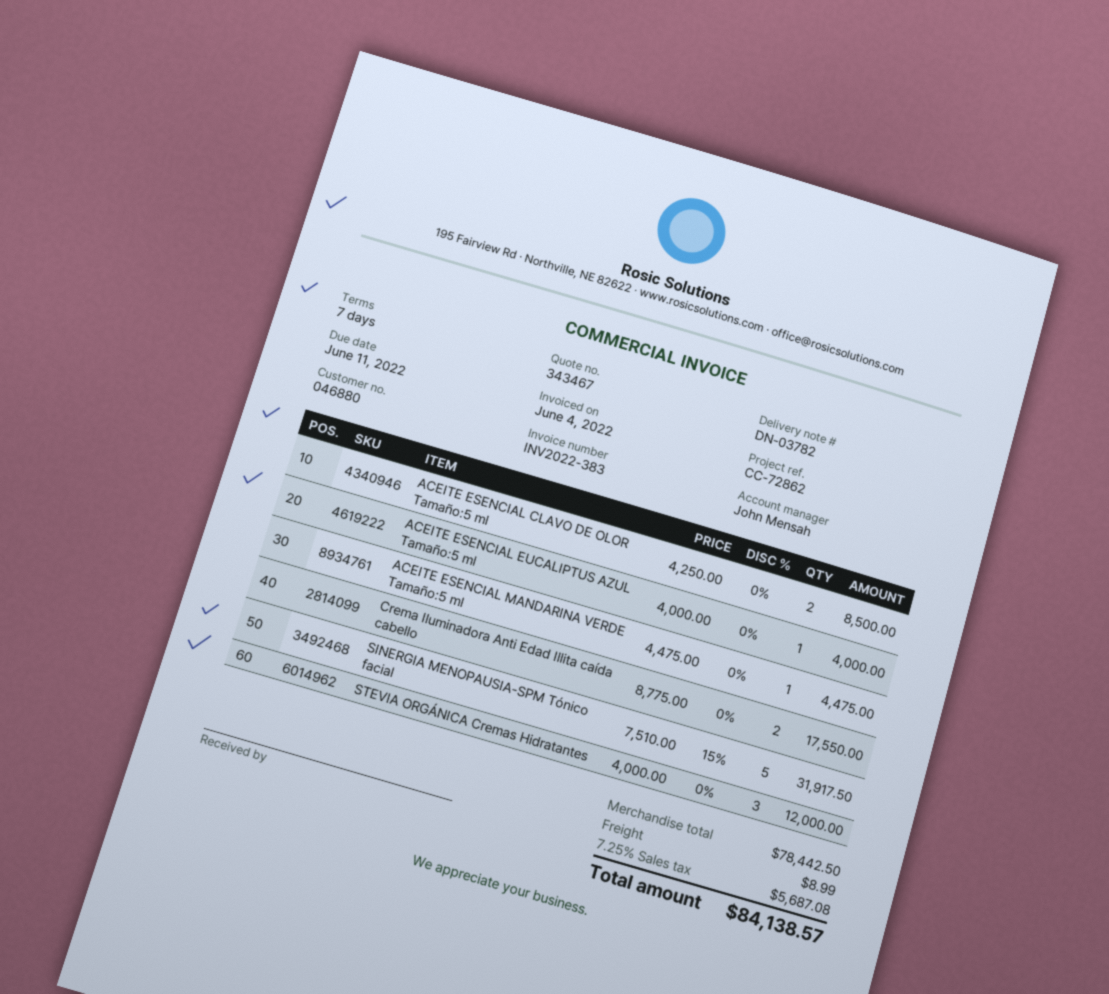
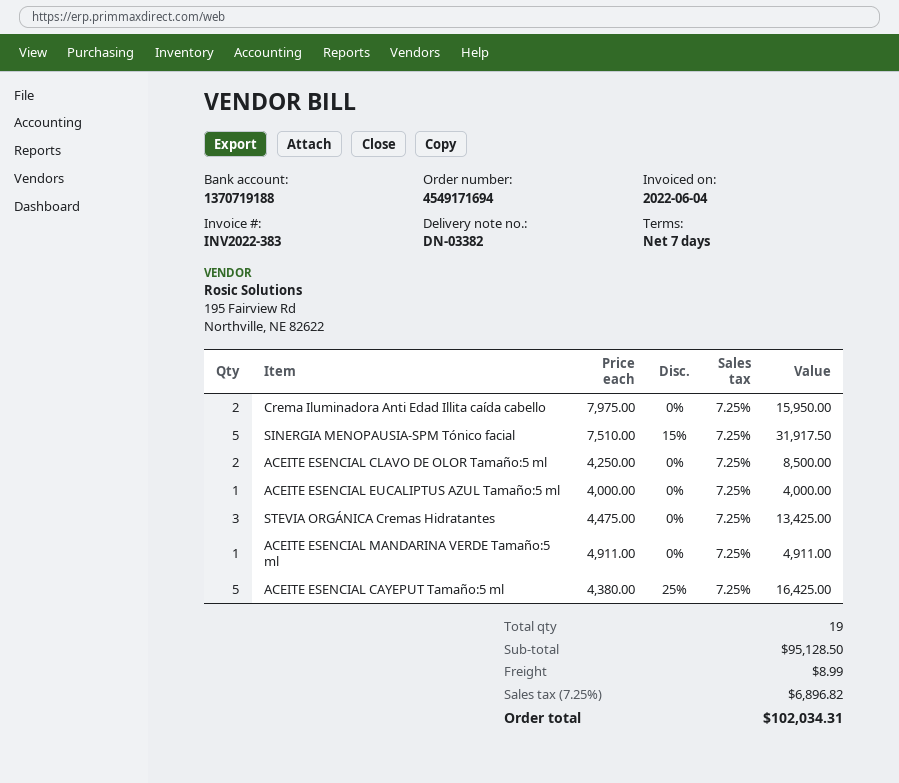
delivery note number: DN-03782 -> DN-03382
ACEITE ESENCIAL MANDARINA VERDE Tamaño:5 ml: 1 x 4475.00 = 4475.00 -> 1 x 4911.00 = 4911.00
Crema Iluminadora Anti Edad Illita caída cabello: 2 x 8775.00 = 17550.00 -> 2 x 7975.00 = 15950.00
STEVIA ORGÁNICA Cremas Hidratantes: 3 x 4000.00 = 12000.00 -> 3 x 4475.00 = 13425.00
ACEITE ESENCIAL CAYEPUT Tamaño:5 ml: none -> 5 x 4380.00 - 25% = 16425.00
subtotal: 78442.50 -> 95128.50
tax: 7.25% = 5687.08 -> 7.25% = 6896.82
total: 84138.57 -> 102034.31

